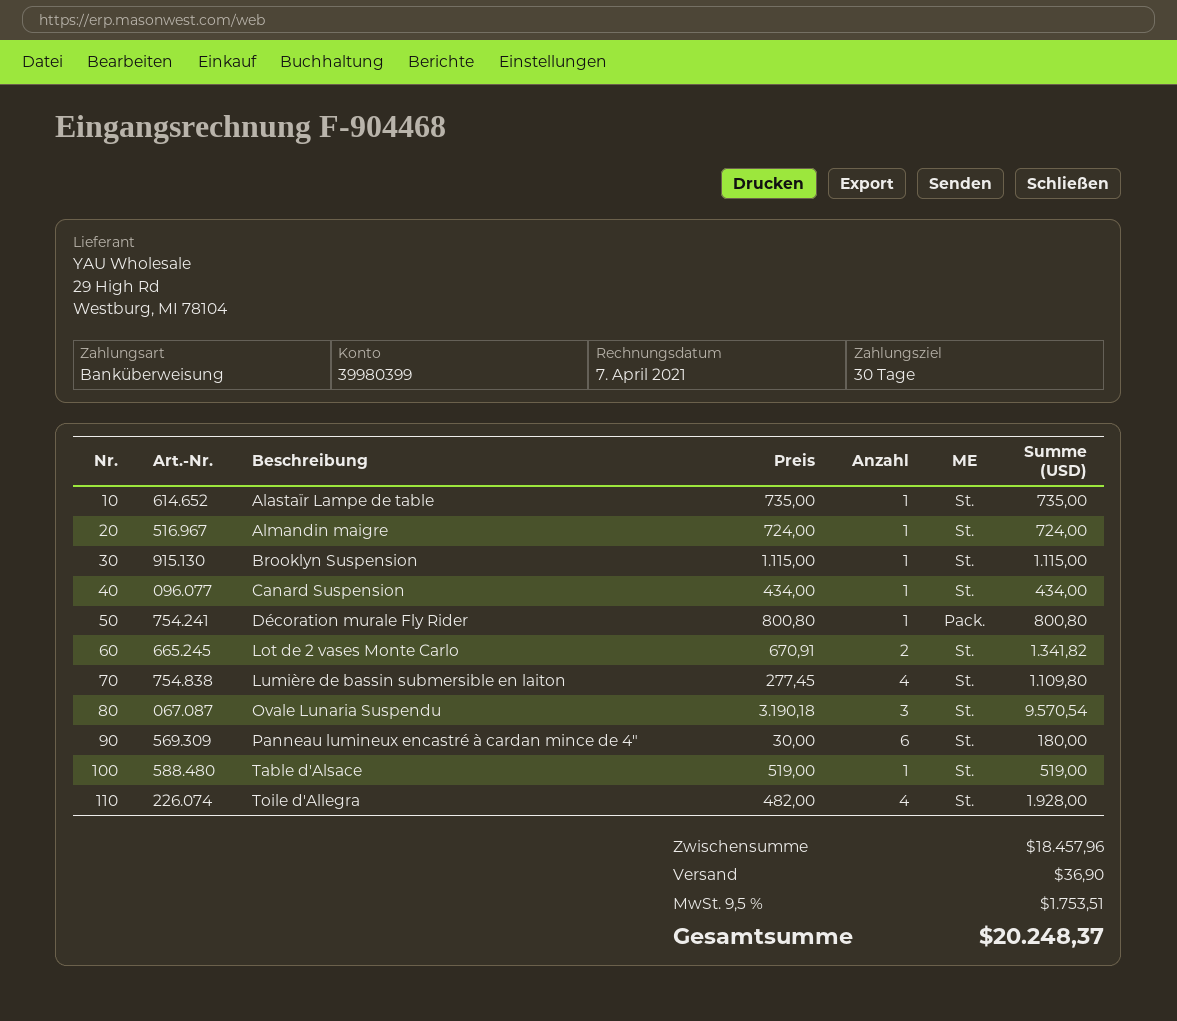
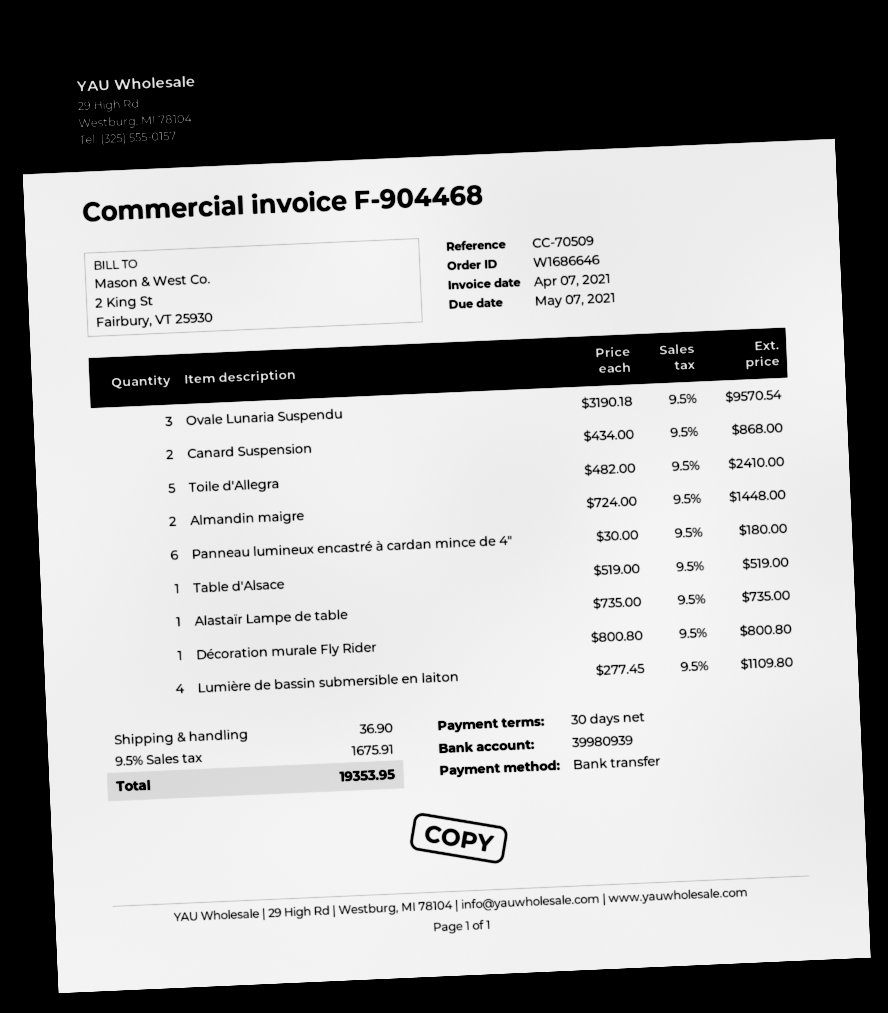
bank account: 39980399 -> 39980939
Almandin maigre: 1 x 724.00 = 724.00 -> 2 x 724.00 = 1448.00
Brooklyn Suspension: 1 x 1115.00 = 1115.00 -> none
Canard Suspension: 1 x 434.00 = 434.00 -> 2 x 434.00 = 868.00
Lot de 2 vases Monte Carlo: 2 x 670.91 = 1341.82 -> none
Toile d'Allegra: 4 x 482.00 = 1928.00 -> 5 x 482.00 = 2410.00
tax: 9.5% = 1753.51 -> 9.5% = 1675.91
total: 20248.37 -> 19353.95

